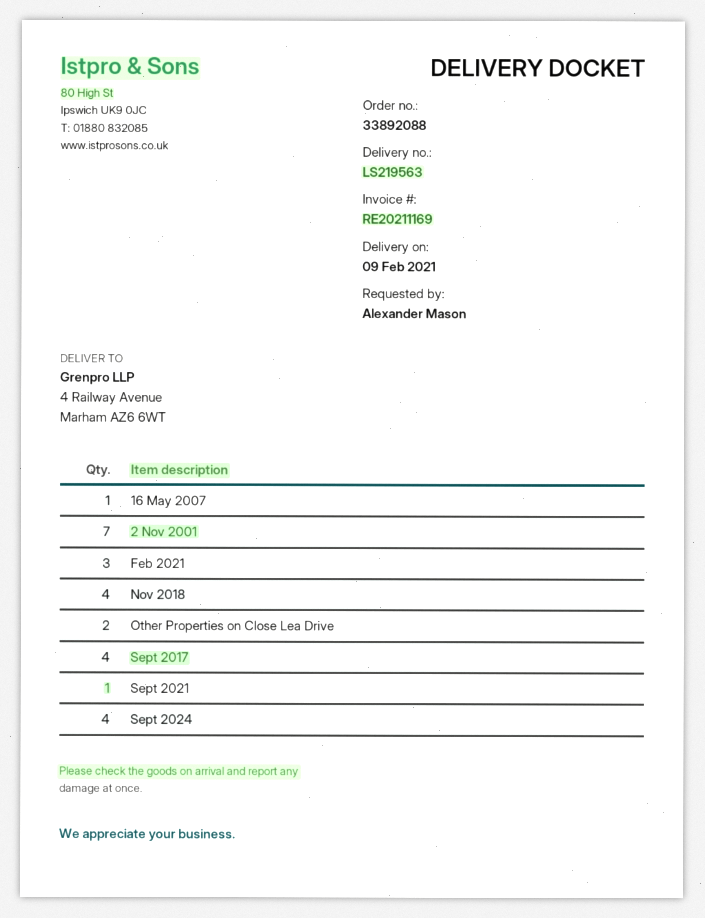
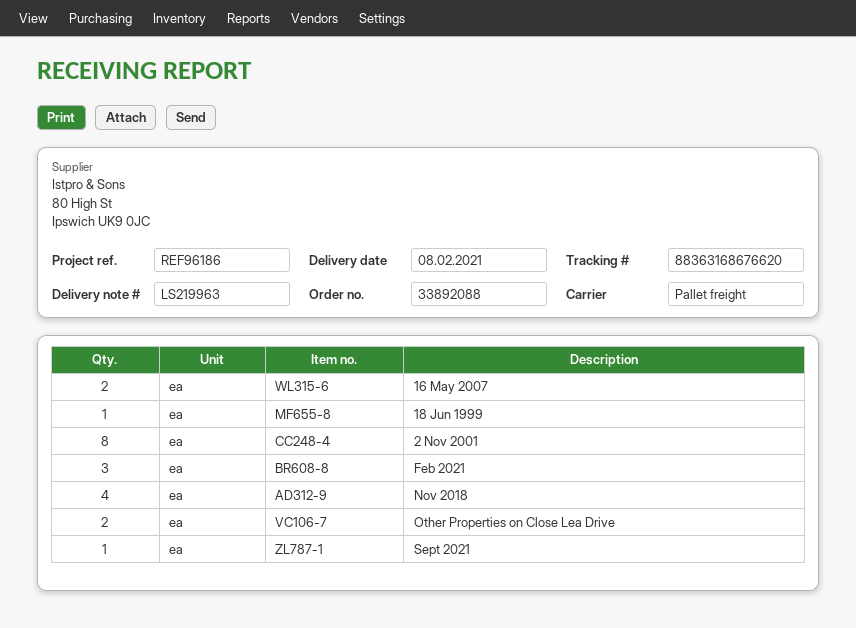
delivery note number: LS219563 -> LS219963
delivery date: 2021-02-09 -> 2021-02-08
16 May 2007: 1 -> 2
2 Nov 2001: 7 -> 8
Sept 2017: 4 -> none
Sept 2024: 4 -> none
18 Jun 1999: none -> 1

